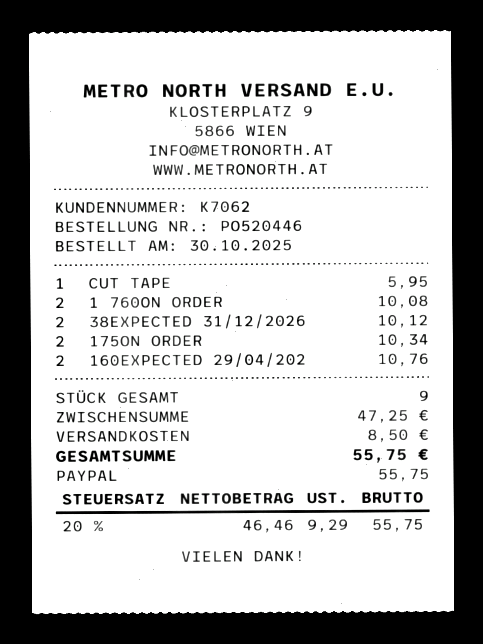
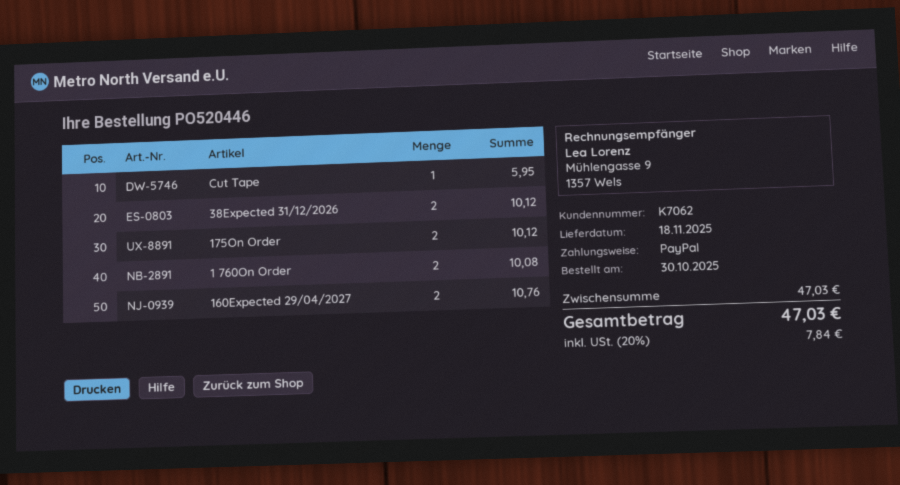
175ON ORDER: 2 for 10.34 -> 2 for 10.12
subtotal: 47.25 -> 47.03
shipping: 8.50 -> none
tax: 20% = 9.29 -> 20% = 7.84
total: 55.75 -> 47.03

